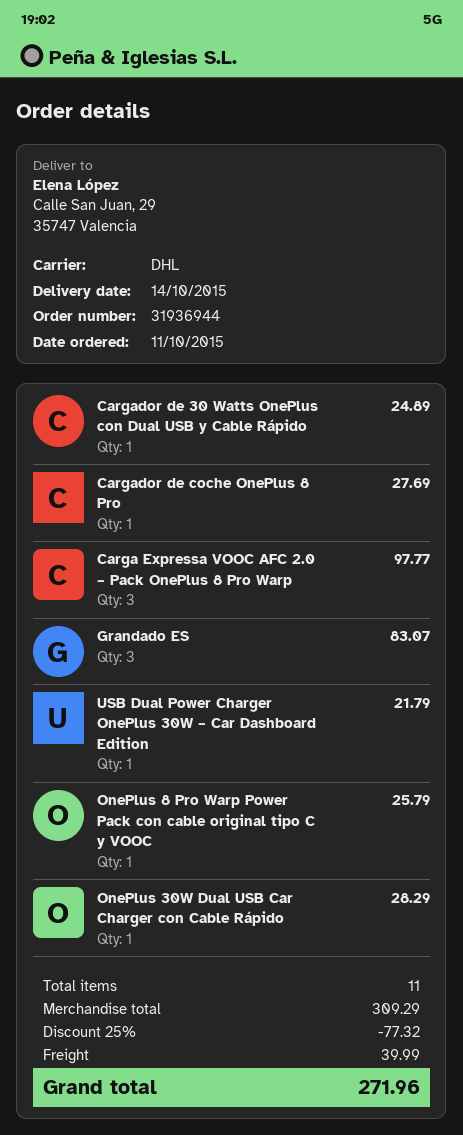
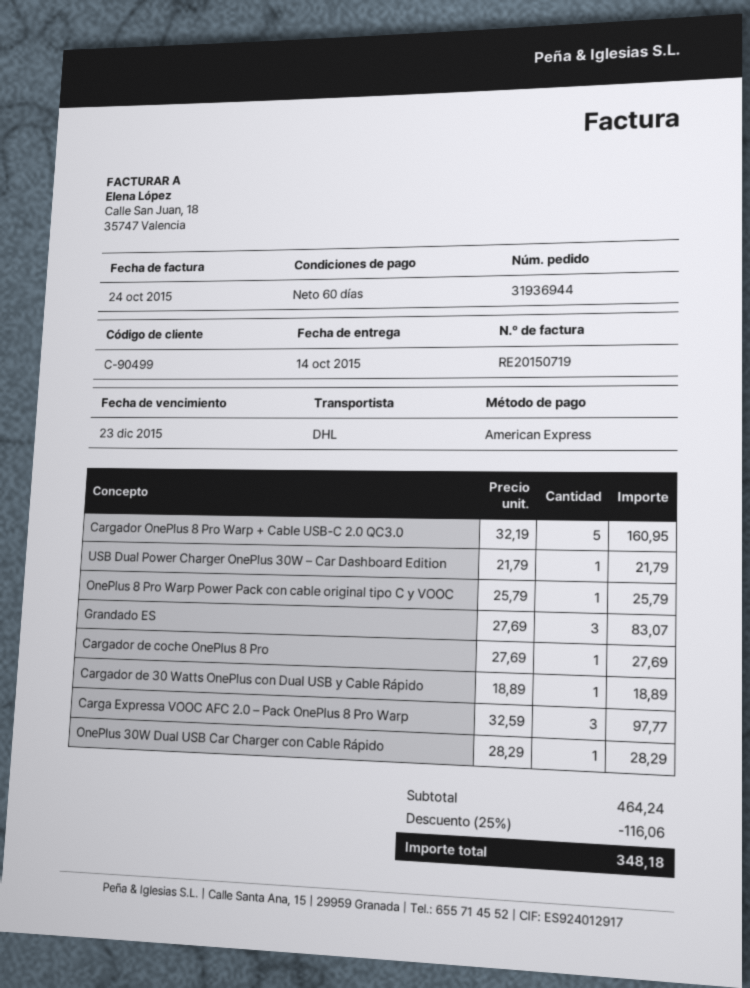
Cargador de 30 Watts OnePlus con Dual USB y Cable Rápido: 1 for 24.89 -> 1 for 18.89
Cargador OnePlus 8 Pro Warp + Cable USB‑C 2.0 QC3.0: none -> 5 for 160.95
subtotal: 309.29 -> 464.24
discount: 25% = 77.32 -> 25% = 116.06
shipping: 39.99 -> none
total: 271.96 -> 348.18

